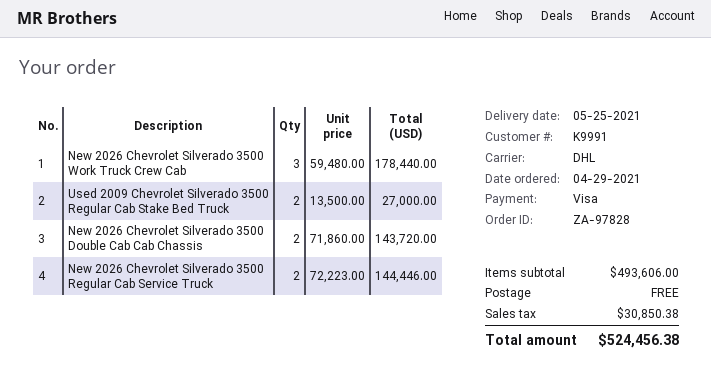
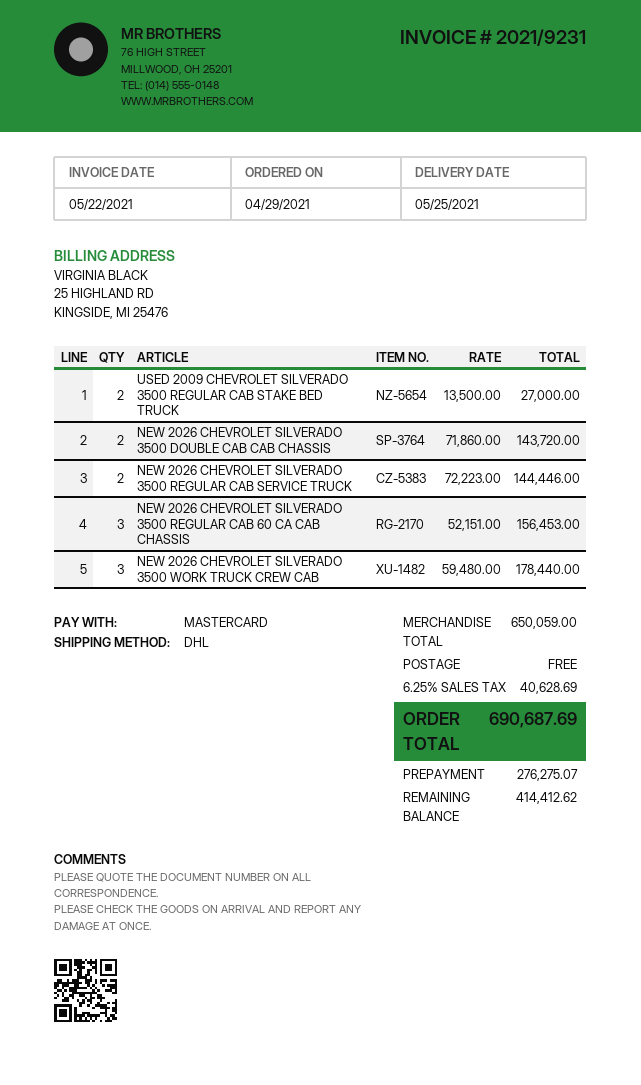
payment method: Visa -> Mastercard
NEW 2026 CHEVROLET SILVERADO 3500 REGULAR CAB 60 CA CAB CHASSIS: none -> 3 x 52151.00 = 156453.00
subtotal: 493606.00 -> 650059.00
tax: 30850.38 -> 40628.69
total: 524456.38 -> 690687.69

